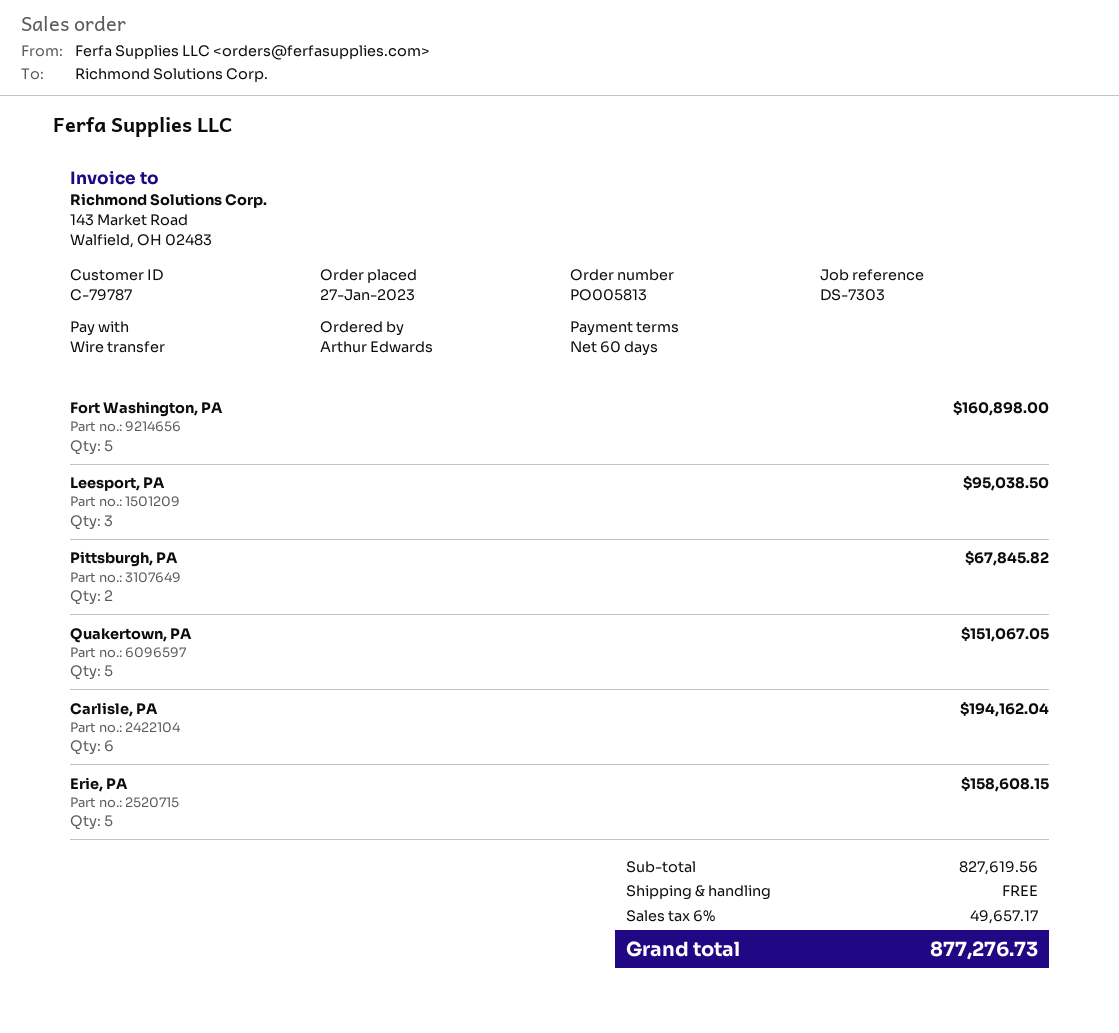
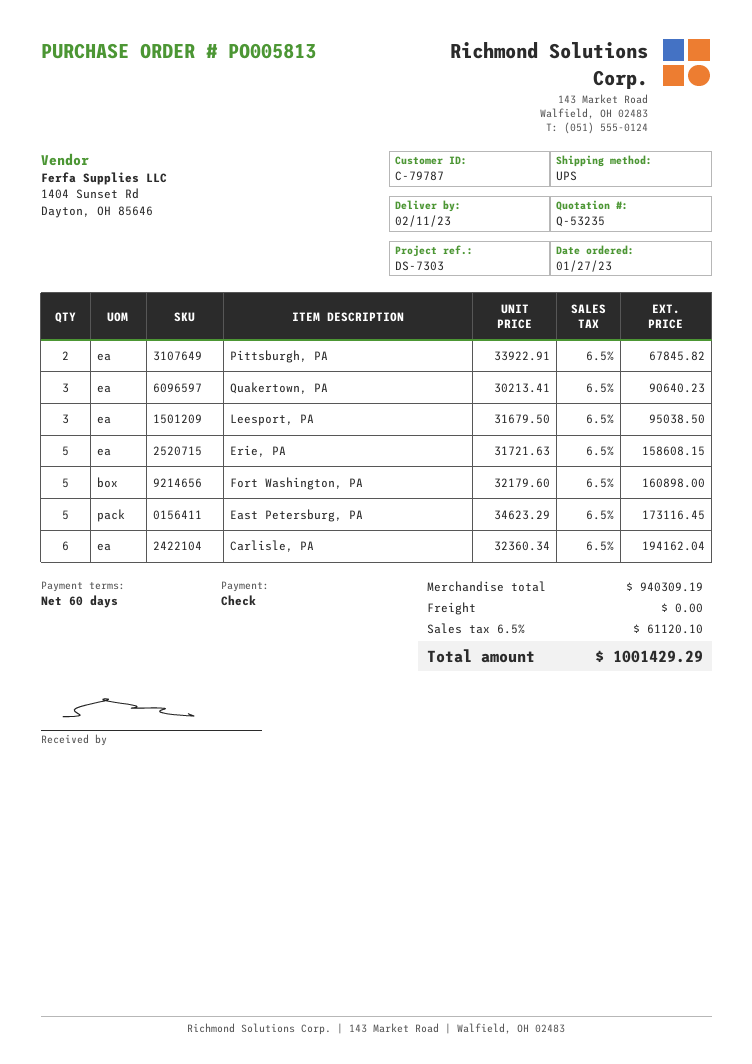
payment method: bank transfer -> cheque
Quakertown, PA: 5 for 151067.05 -> 3 for 90640.23
East Petersburg, PA: none -> 5 for 173116.45
subtotal: 827619.56 -> 940309.19
tax: 6% = 49657.17 -> 6.5% = 61120.10
total: 877276.73 -> 1001429.29

